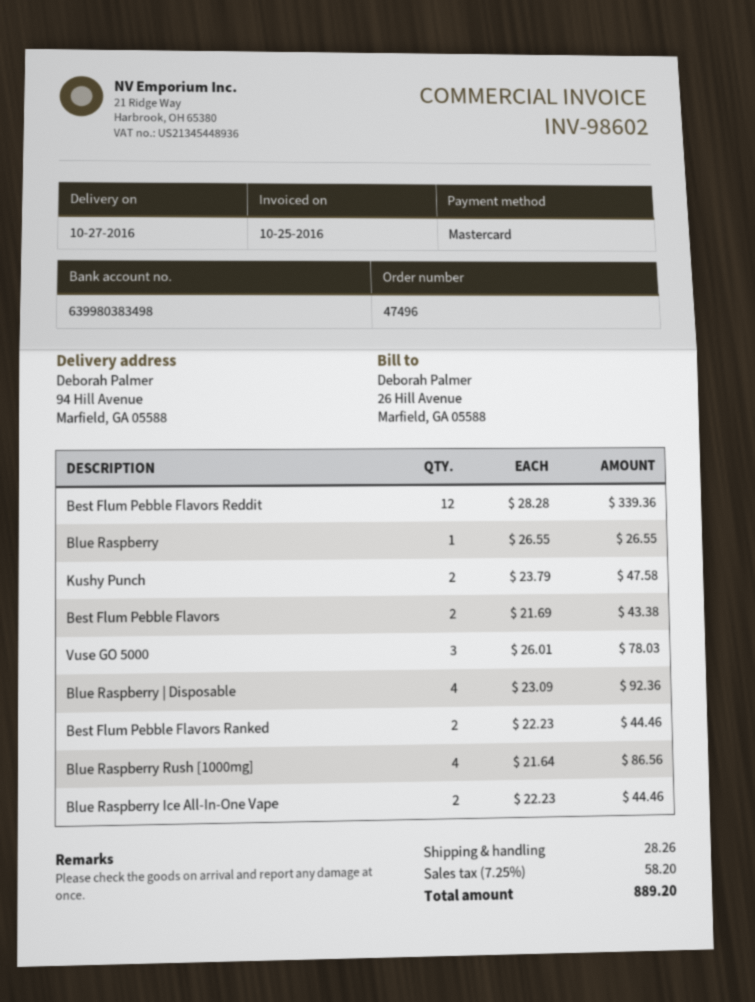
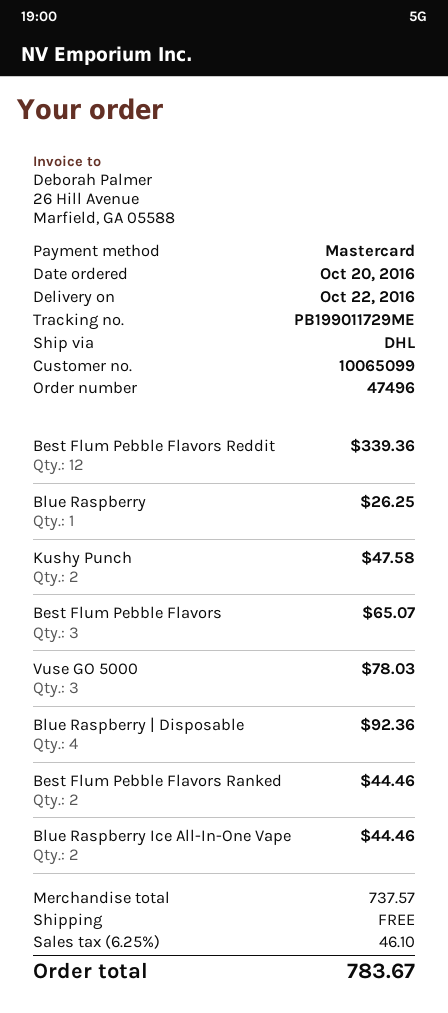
delivery date: 2016-10-27 -> 2016-10-22
Blue Raspberry: 1 for 26.55 -> 1 for 26.25
Best Flum Pebble Flavors: 2 for 43.38 -> 3 for 65.07
Blue Raspberry Rush [1000mg]: 4 for 86.56 -> none
shipping: 28.26 -> 0.00
tax: 7.25% = 58.20 -> 6.25% = 46.10
total: 889.20 -> 783.67

